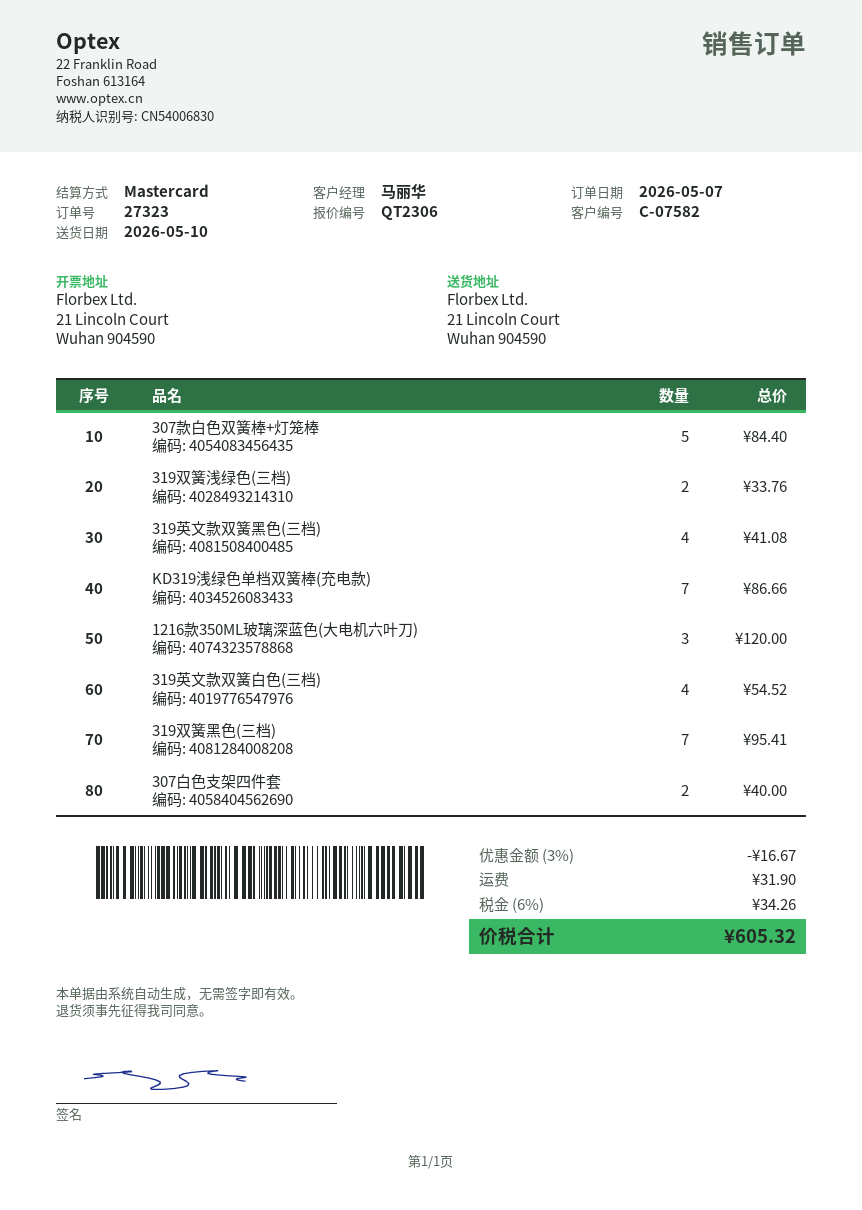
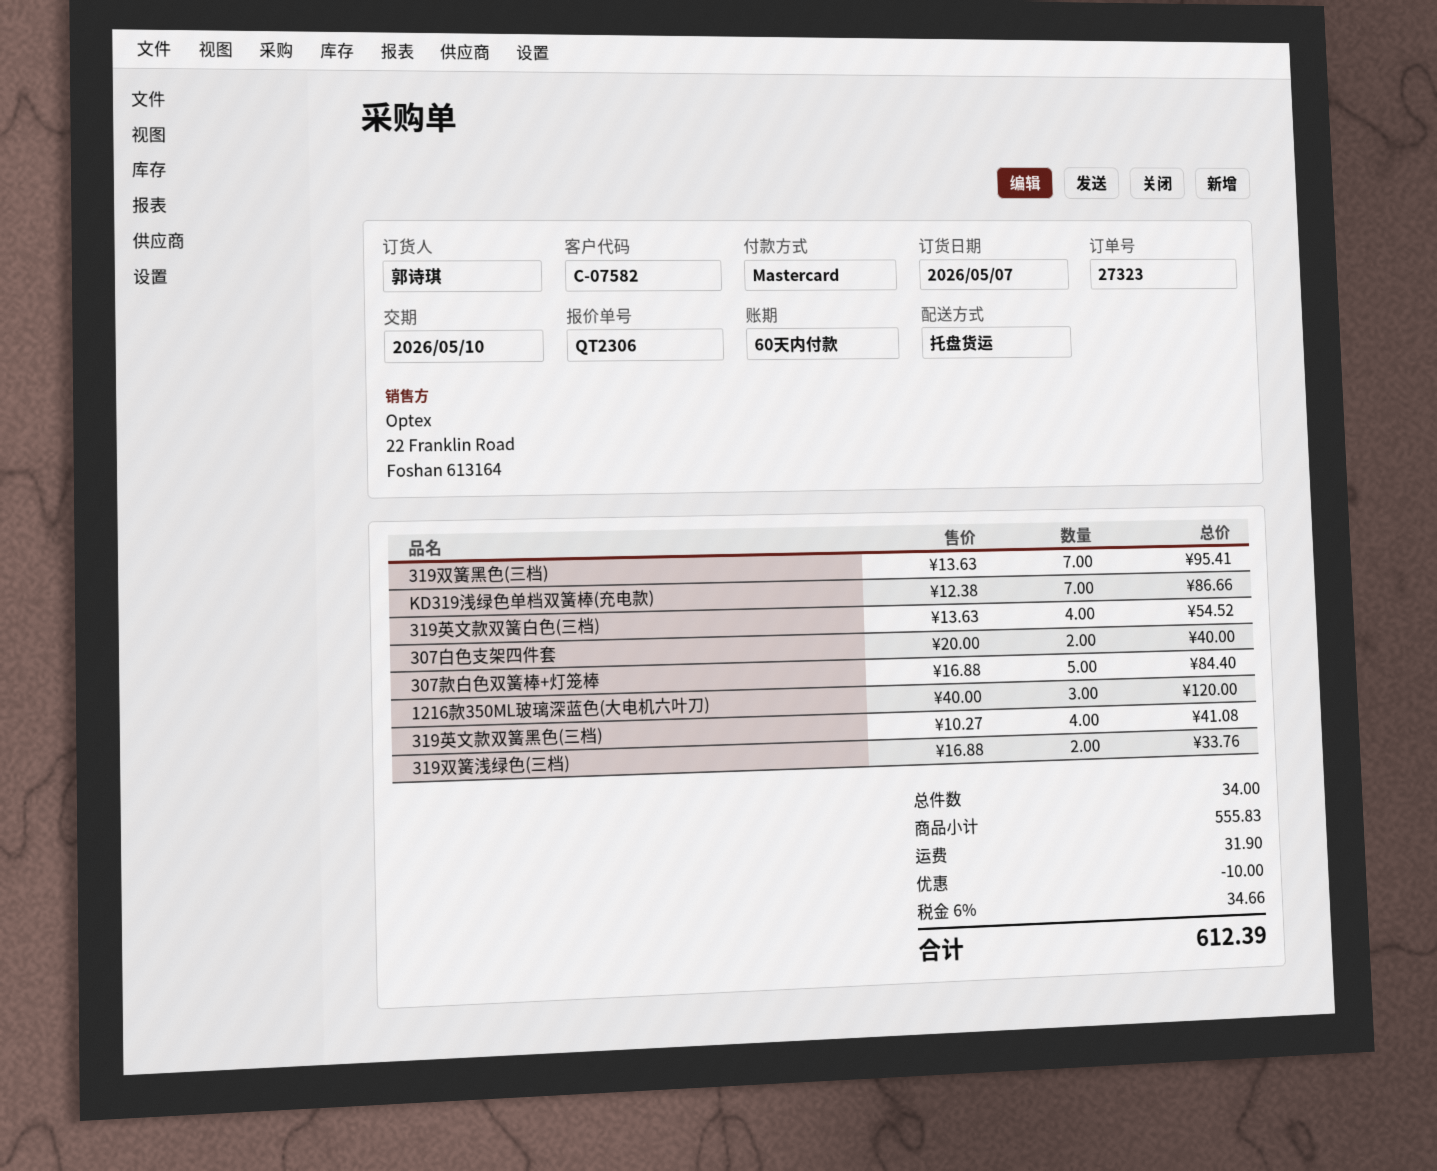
discount: 16.67 -> 10.00
tax: 6% = 34.26 -> 6% = 34.66
total: 605.32 -> 612.39

